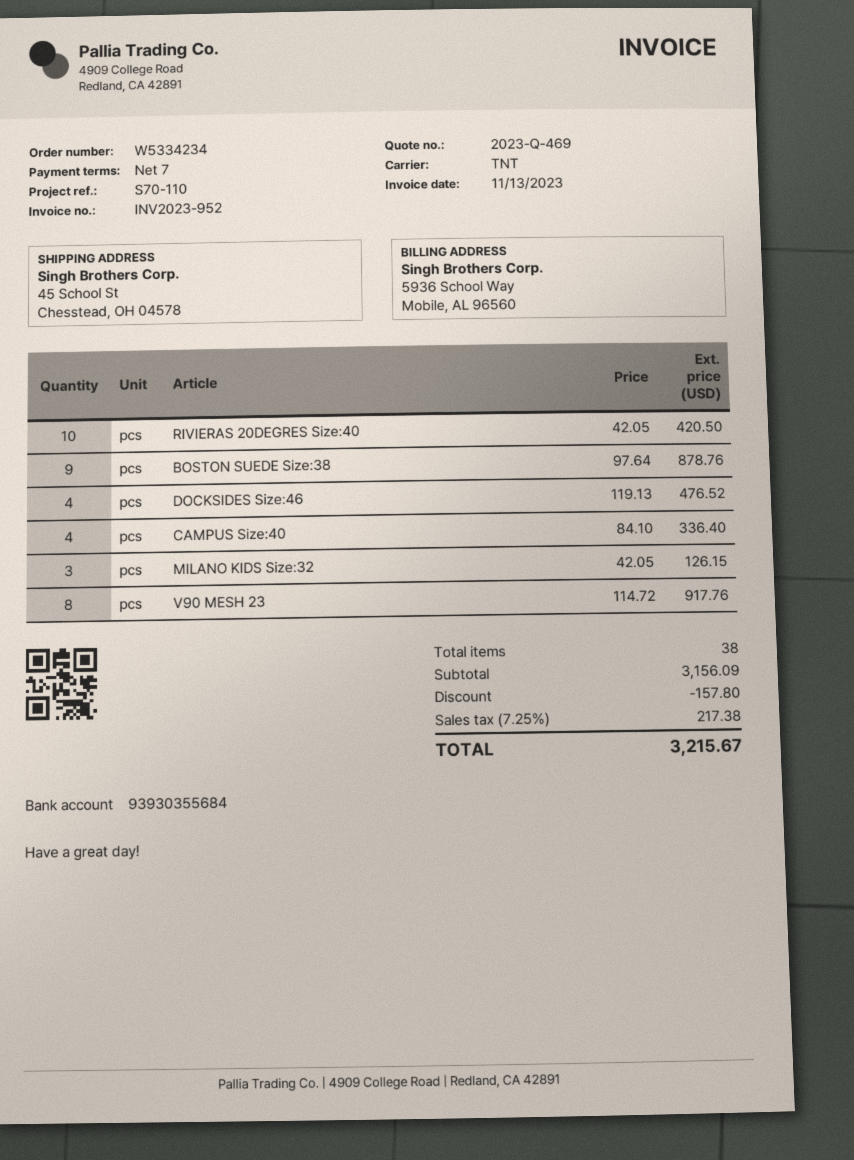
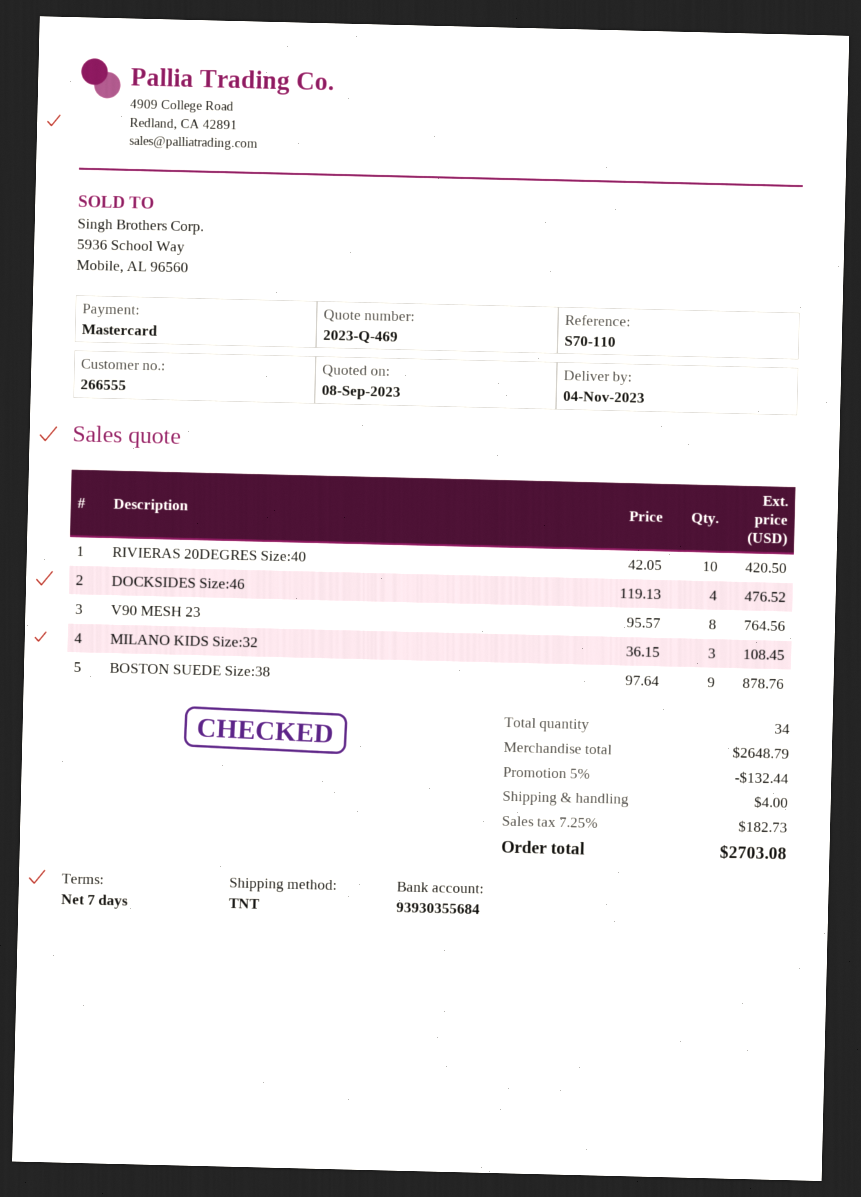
CAMPUS Size:40: 4 x 84.10 = 336.40 -> none
MILANO KIDS Size:32: 3 x 42.05 = 126.15 -> 3 x 36.15 = 108.45
V90 MESH 23: 8 x 114.72 = 917.76 -> 8 x 95.57 = 764.56
total quantity: 38 -> 34
subtotal: 3156.09 -> 2648.79
discount: 157.80 -> 132.44
shipping: none -> 4.00
tax: 7.25% = 217.38 -> 7.25% = 182.73
total: 3215.67 -> 2703.08

